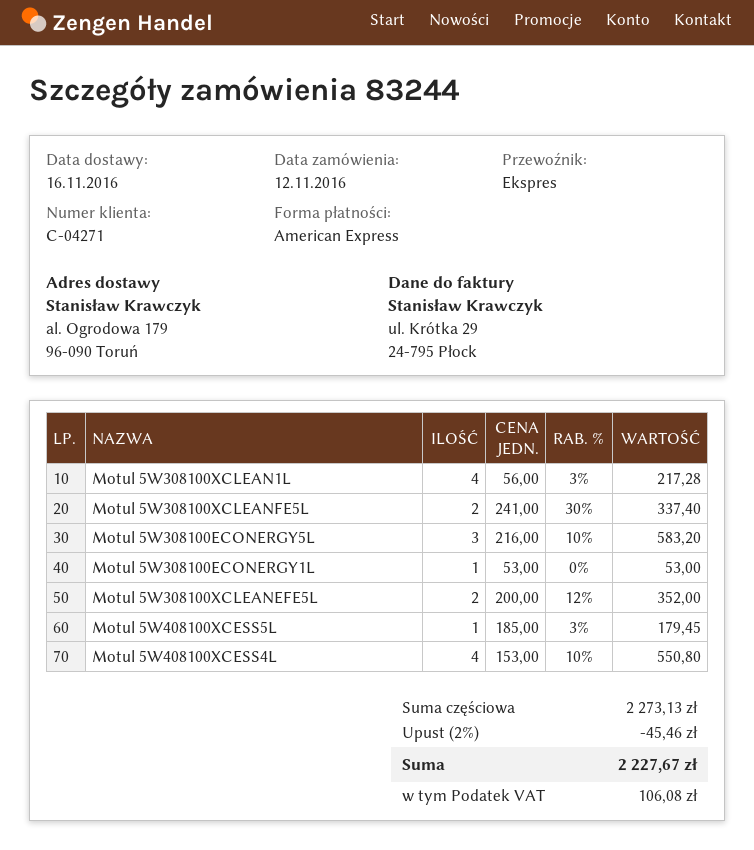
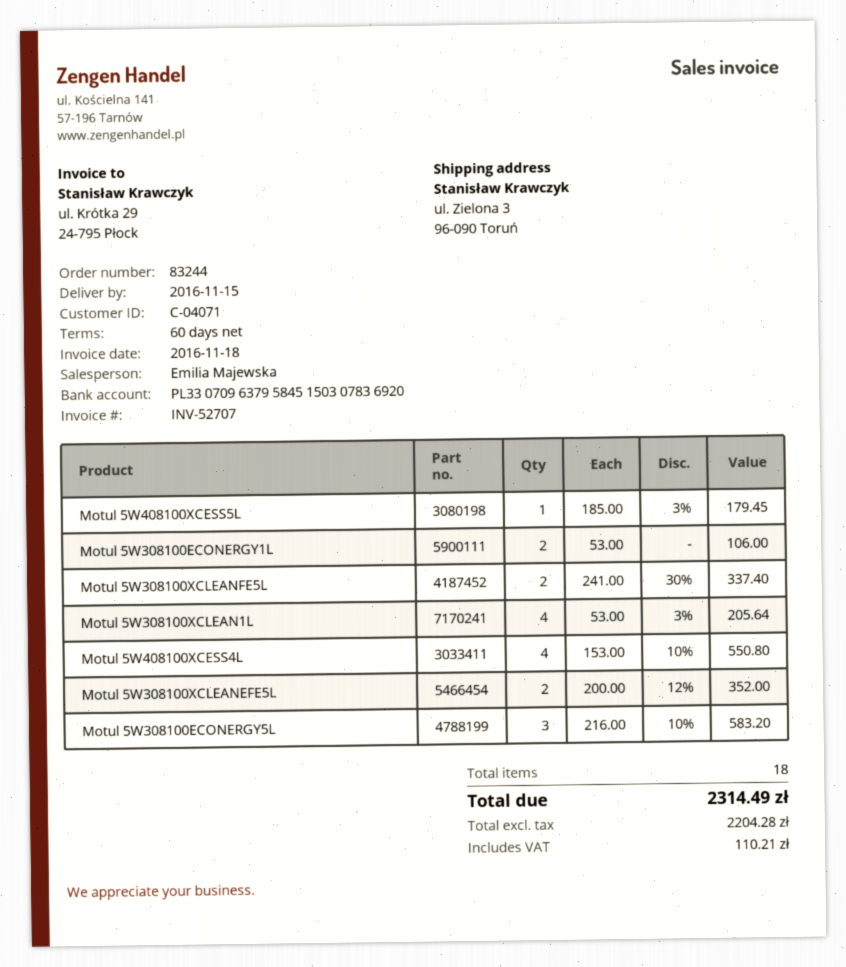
delivery date: 2016-11-16 -> 2016-11-15
customer number: C-04271 -> C-04071
ship to: al. Ogrodowa 179, 96-090 Toruń -> ul. Zielona 3, 96-090 Toruń
Motul 5W308100XCLEAN1L: 4 x 56.00 - 3% = 217.28 -> 4 x 53.00 - 3% = 205.64
Motul 5W308100ECONERGY1L: 1 x 53.00 = 53.00 -> 2 x 53.00 = 106.00
discount: 2% = 45.46 -> none
tax: 106.08 -> 110.21
total: 2227.67 -> 2314.49

